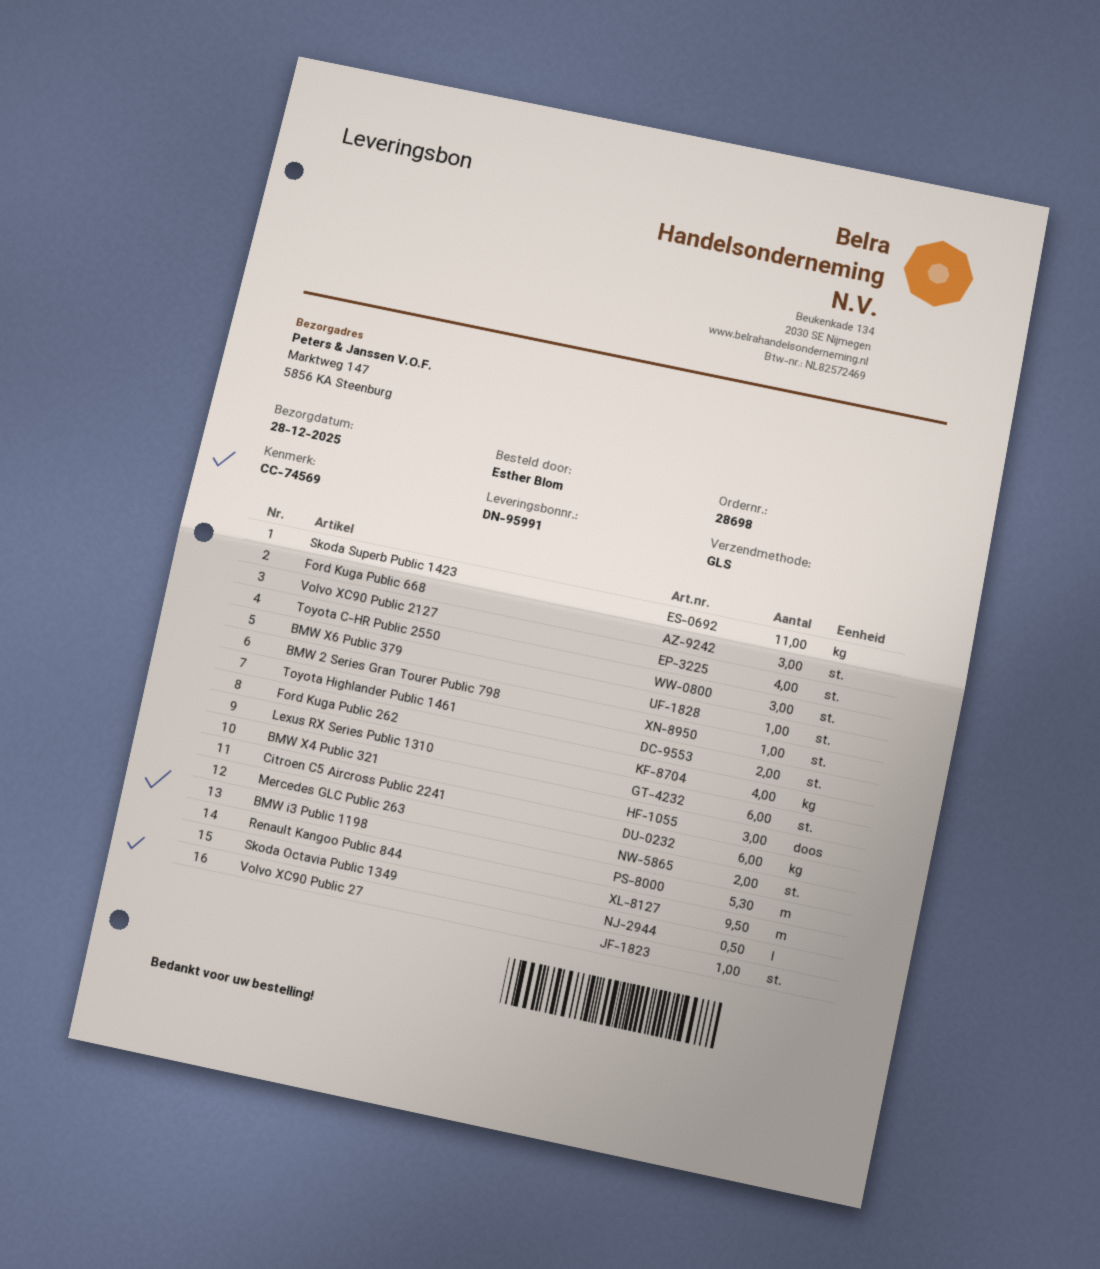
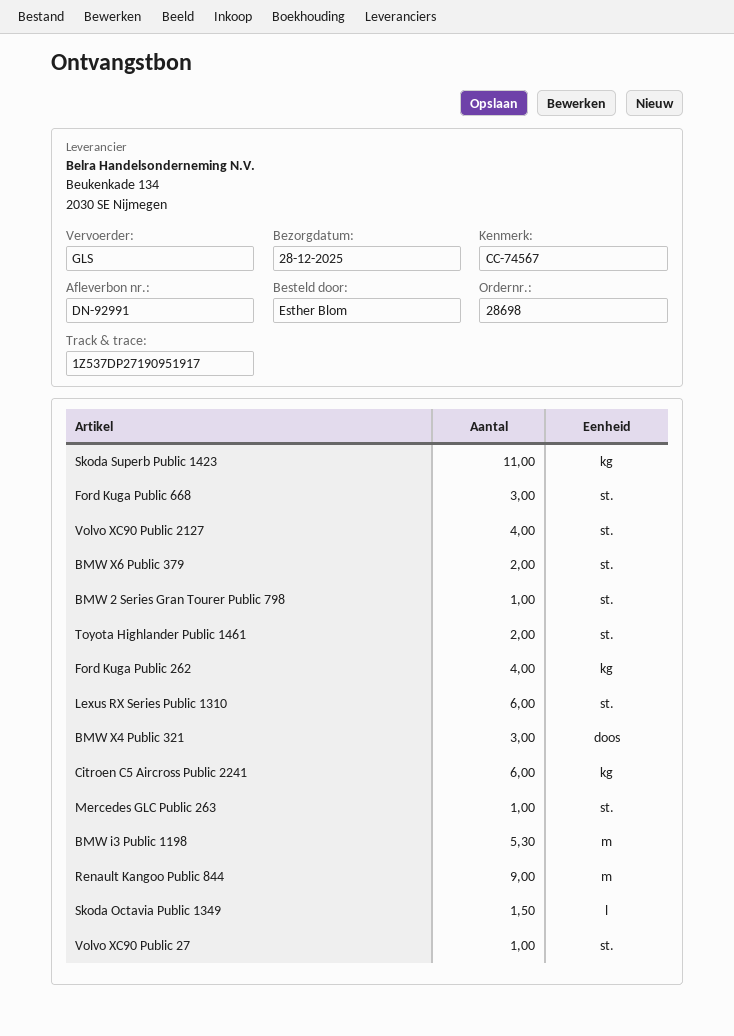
delivery note number: DN-95991 -> DN-92991
reference: CC-74569 -> CC-74567
Toyota C-HR Public 2550: 3 -> none
BMW X6 Public 379: 1 -> 2
Mercedes GLC Public 263: 2 -> 1
Renault Kangoo Public 844: 9.5 -> 9
Skoda Octavia Public 1349: 0.5 -> 1.5

